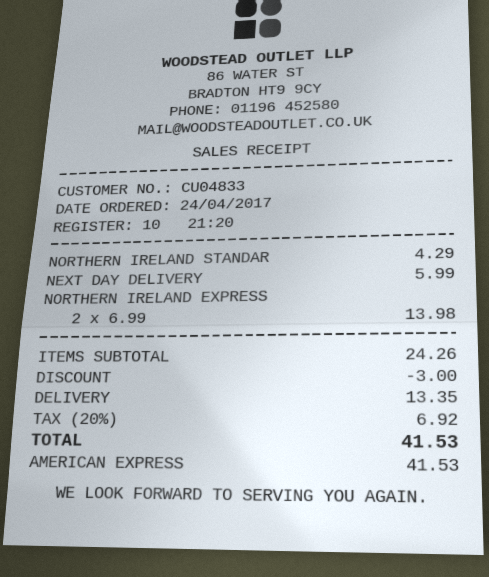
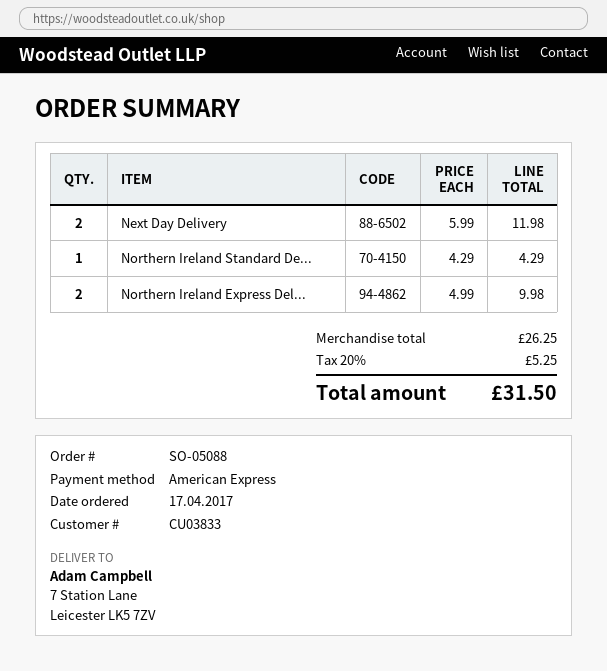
order date: 2017-04-24 -> 2017-04-17
customer number: CU04833 -> CU03833
NEXT DAY DELIVERY: 1 x 5.99 = 5.99 -> 2 x 5.99 = 11.98
NORTHERN IRELAND EXPRESS: 2 x 6.99 = 13.98 -> 2 x 4.99 = 9.98
subtotal: 24.26 -> 26.25
discount: 3.00 -> none
shipping: 13.35 -> none
tax: 20% = 6.92 -> 20% = 5.25
total: 41.53 -> 31.50

